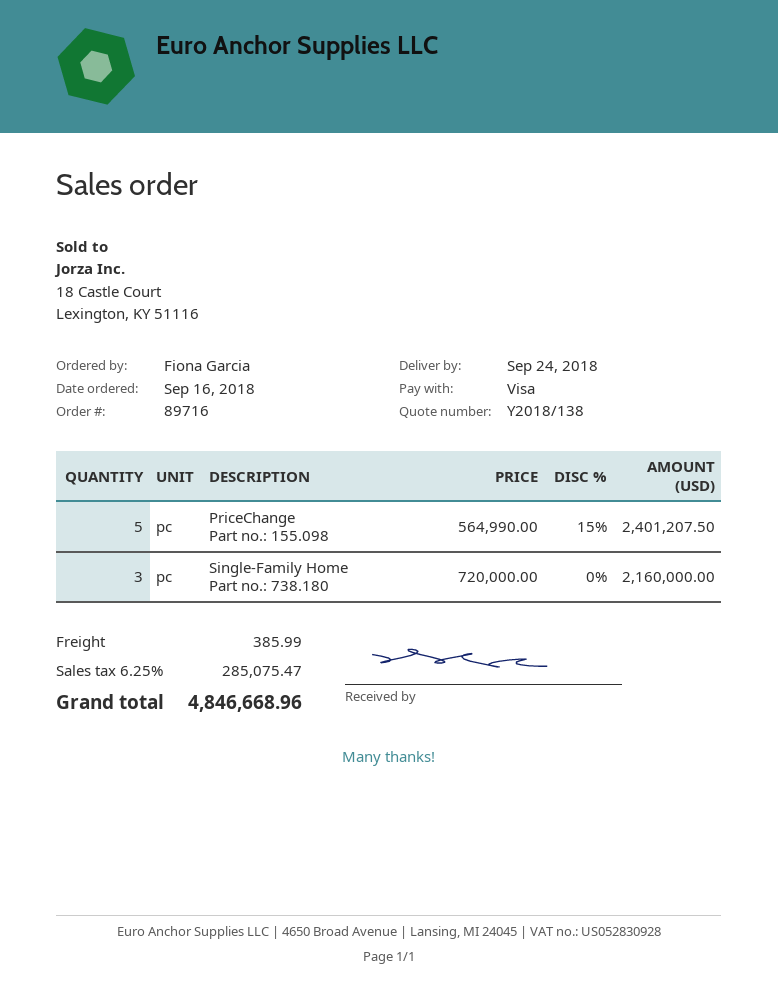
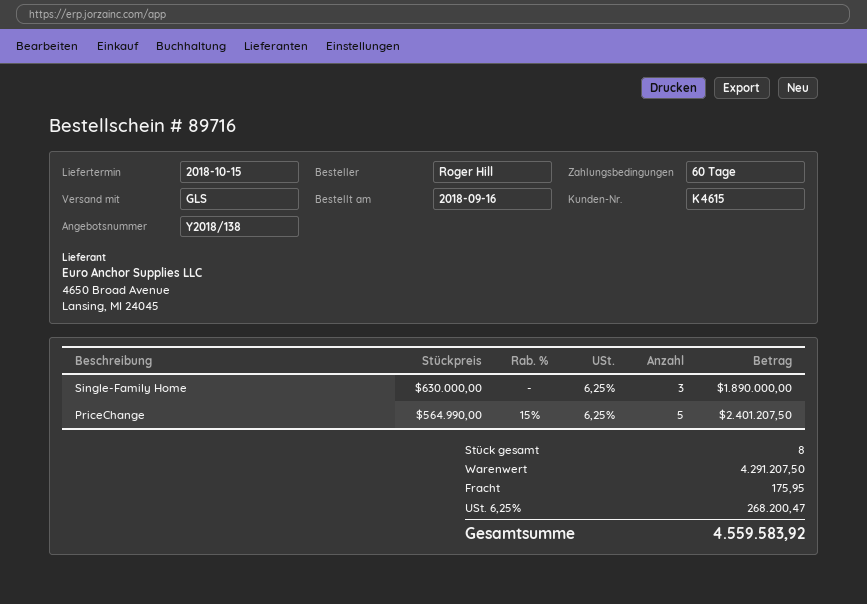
delivery date: 2018-09-24 -> 2018-10-15
ordered by: Fiona Garcia -> Roger Hill
Single-Family Home: 3 x 720000.00 = 2160000.00 -> 3 x 630000.00 = 1890000.00
shipping: 385.99 -> 175.95
tax: 6.25% = 285075.47 -> 6.25% = 268200.47
total: 4846668.96 -> 4559583.92

